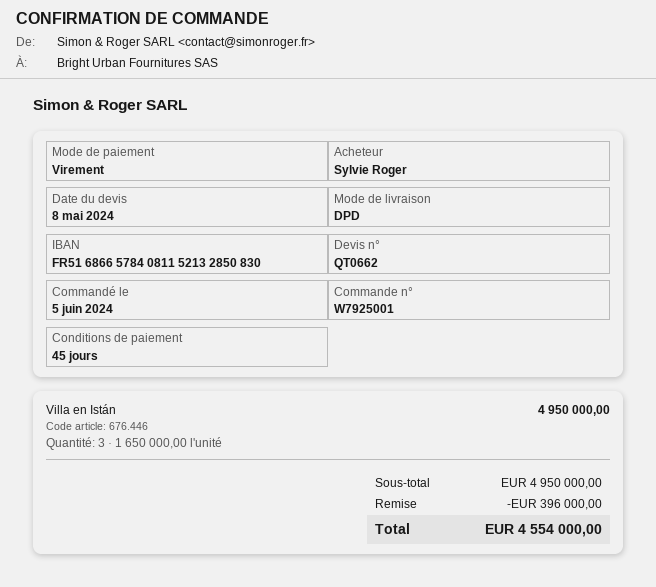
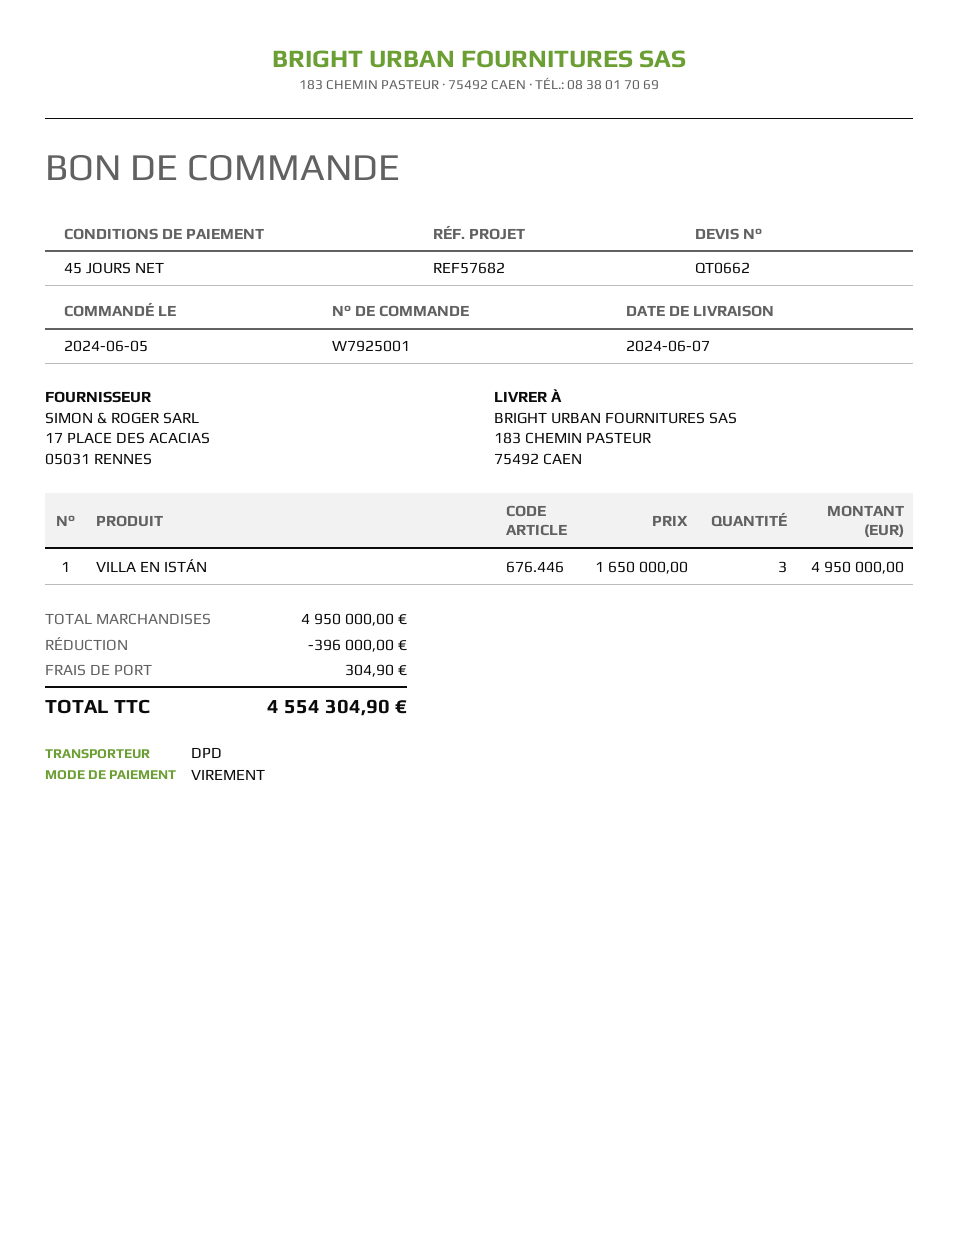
shipping: none -> 304.90
total: 4554000.00 -> 4554304.90

